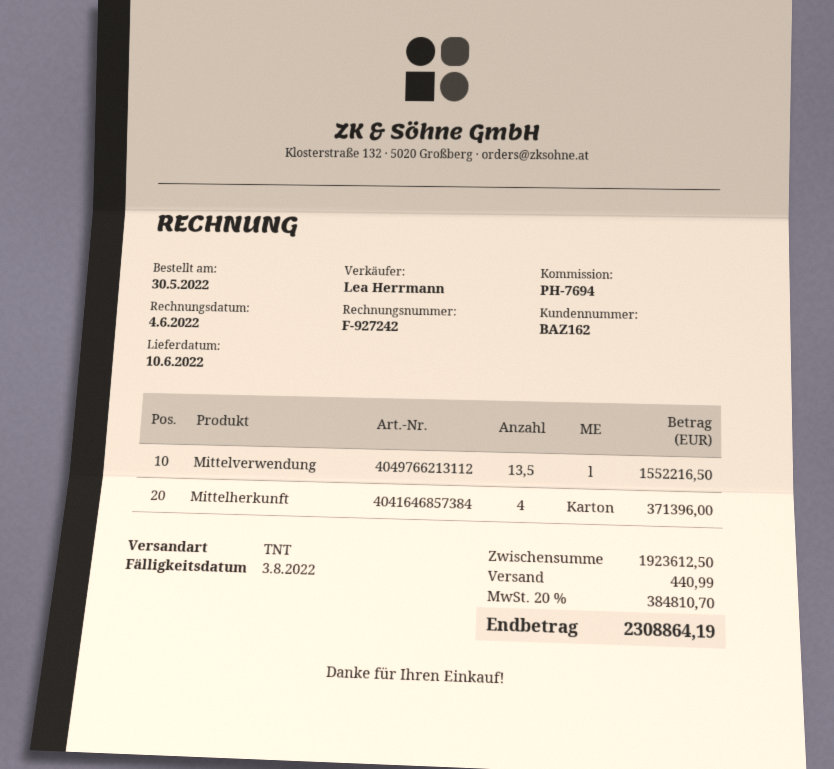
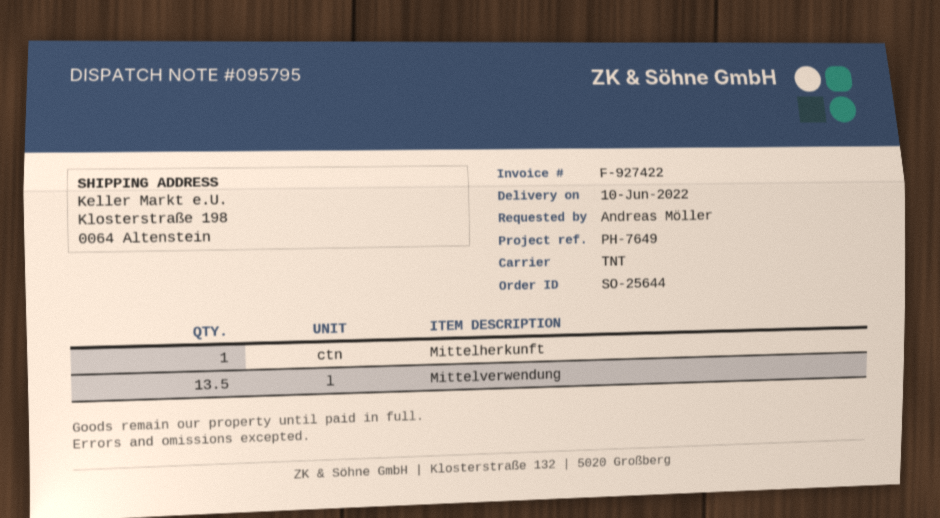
invoice number: F-927242 -> F-927422
reference: PH-7694 -> PH-7649
Mittelherkunft: 4 -> 1

